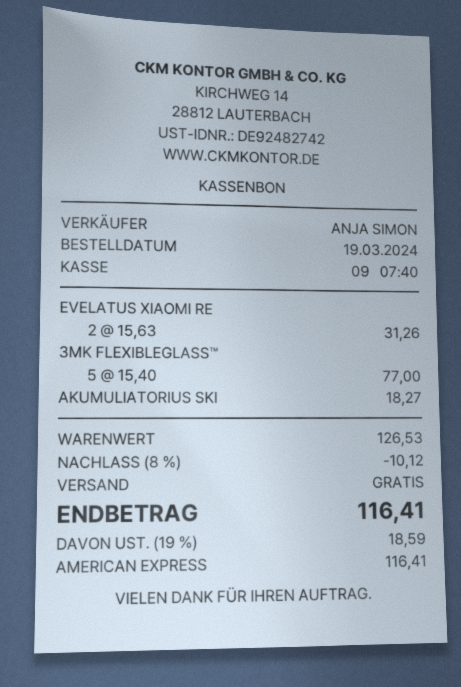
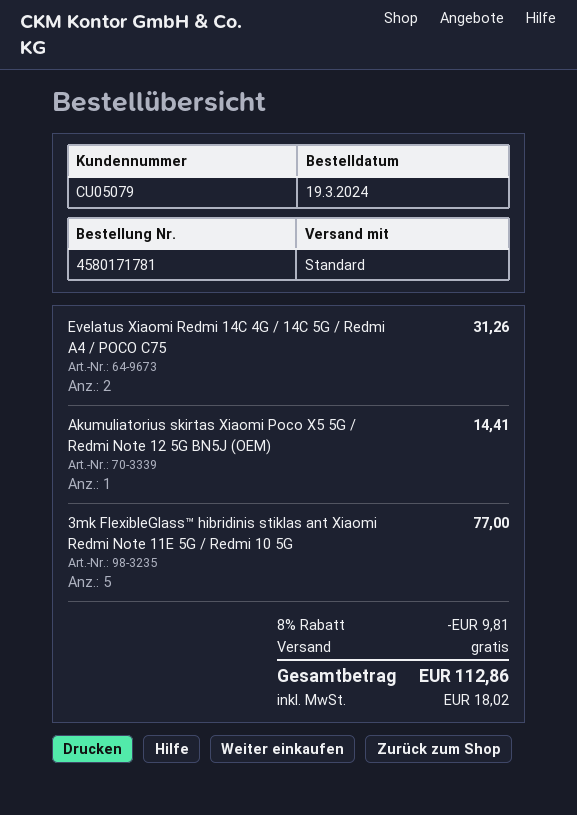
AKUMULIATORIUS SKI: 1 for 18.27 -> 1 for 14.41
discount: 8% = 10.12 -> 8% = 9.81
tax: 18.59 -> 18.02
total: 116.41 -> 112.86

